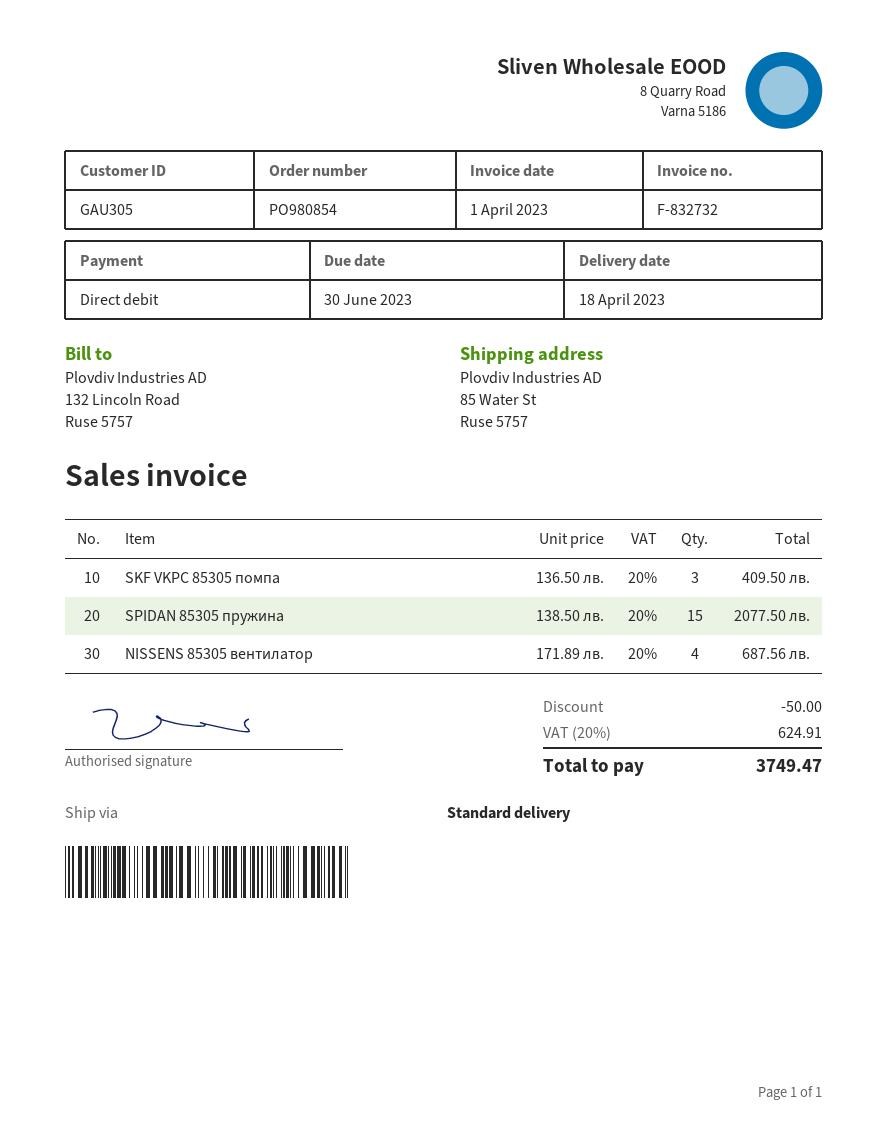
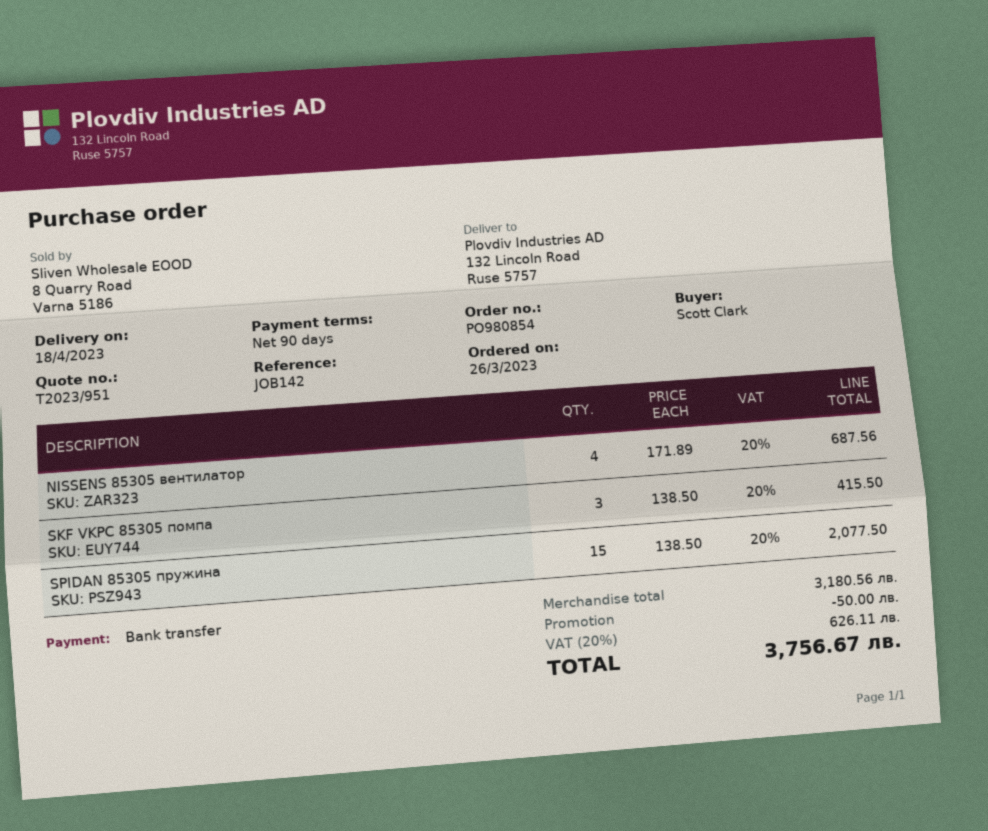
payment method: direct debit -> bank transfer
ship to: 85 Water St, Ruse 5757 -> 132 Lincoln Road, Ruse 5757
SKF VKPC 85305 помпа: 3 x 136.50 = 409.50 -> 3 x 138.50 = 415.50
tax: 20% = 624.91 -> 20% = 626.11
total: 3749.47 -> 3756.67

